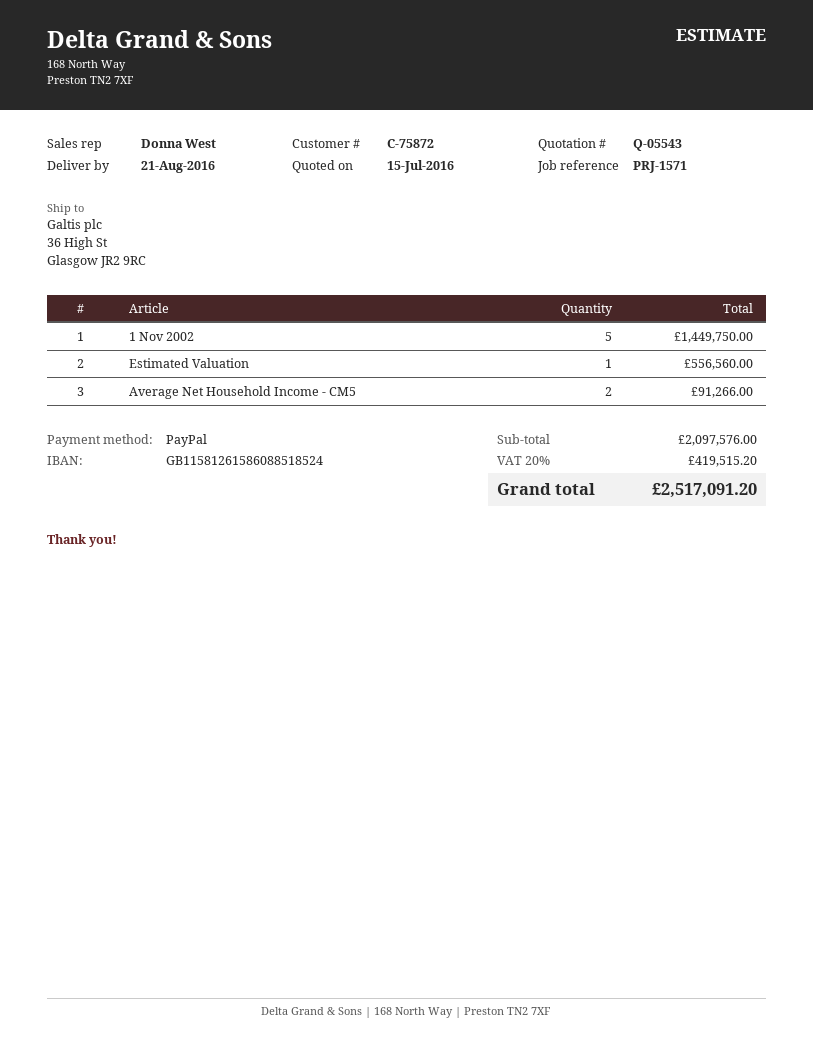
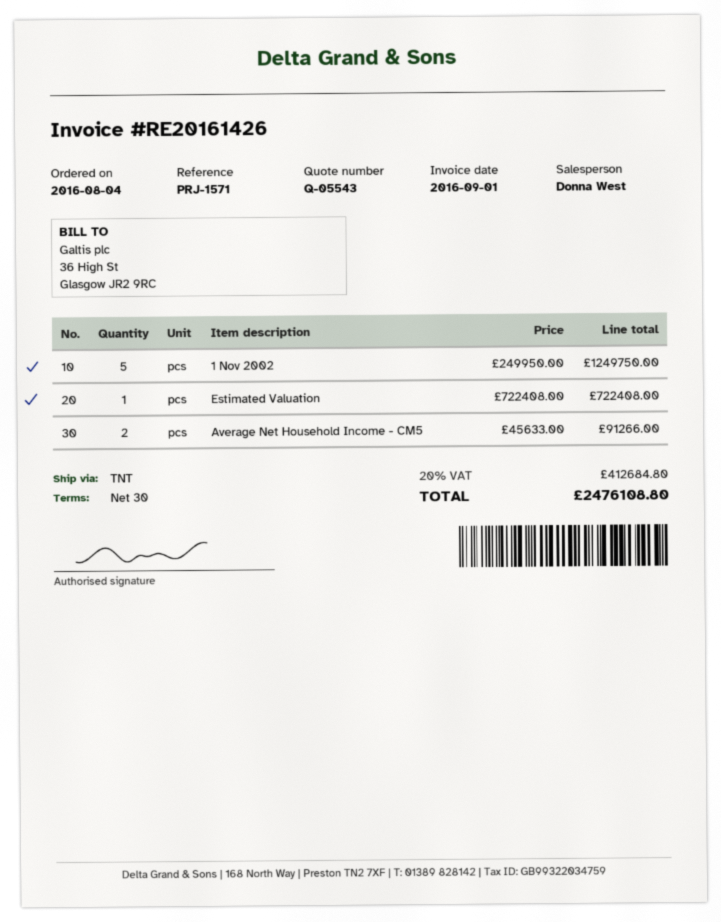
1 Nov 2002: 5 for 1449750.00 -> 5 for 1249750.00
Estimated Valuation: 1 for 556560.00 -> 1 for 722408.00
tax: 20% = 419515.20 -> 20% = 412684.80
total: 2517091.20 -> 2476108.80

